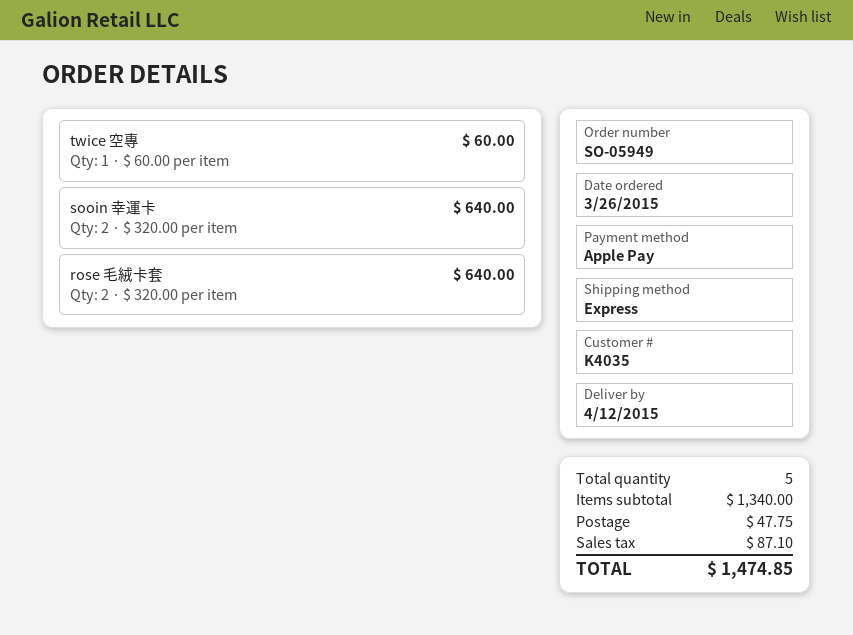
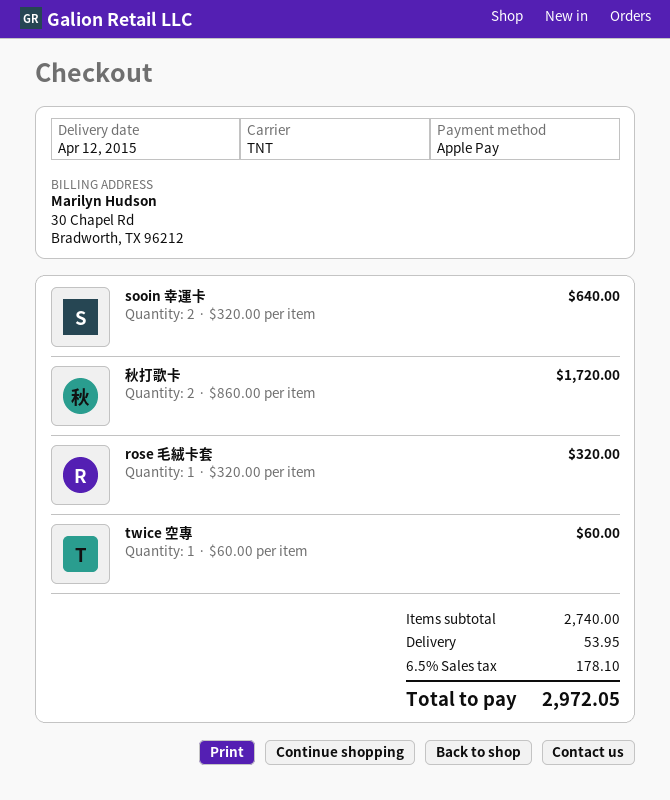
shipping method: express -> TNT
rose 毛絨卡套: 2 x 320.00 = 640.00 -> 1 x 320.00 = 320.00
秋打歌卡: none -> 2 x 860.00 = 1720.00
subtotal: 1340.00 -> 2740.00
shipping: 47.75 -> 53.95
tax: 87.10 -> 178.10
total: 1474.85 -> 2972.05

